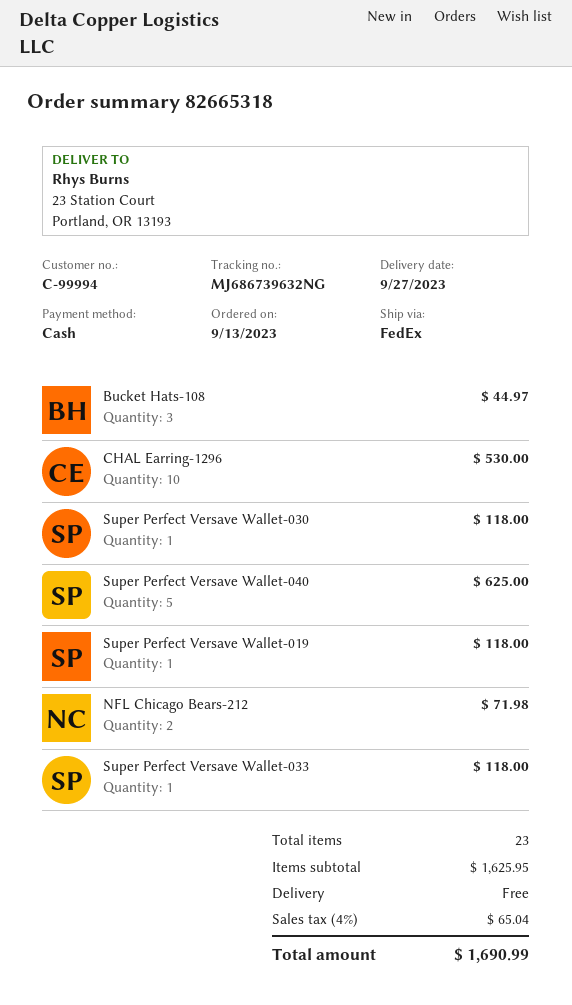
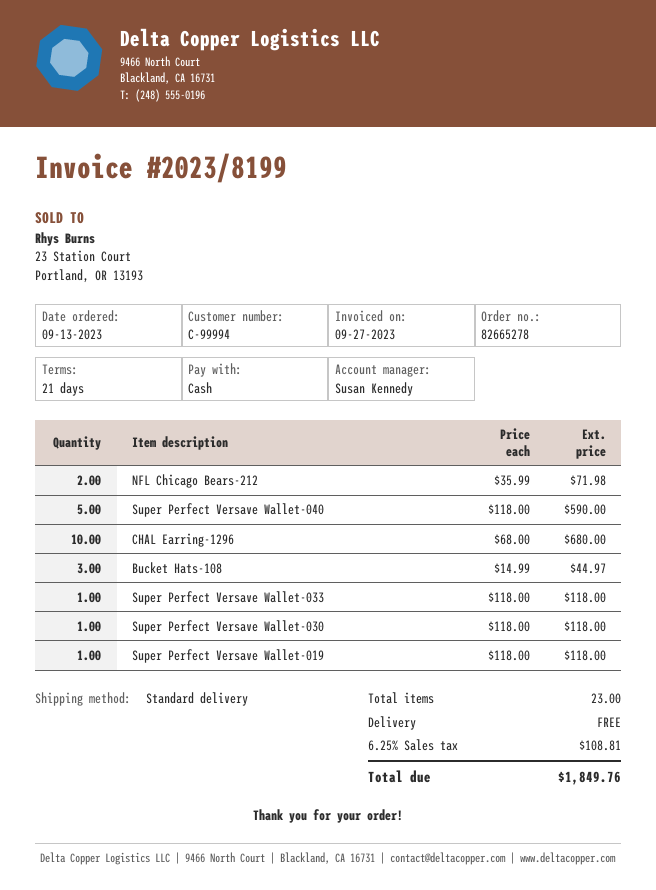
order number: 82665318 -> 82665278
shipping method: FedEx -> standard
CHAL Earring-1296: 10 for 530.00 -> 10 for 680.00
Super Perfect Versave Wallet-040: 5 for 625.00 -> 5 for 590.00
tax: 4% = 65.04 -> 6.25% = 108.81
total: 1690.99 -> 1849.76

